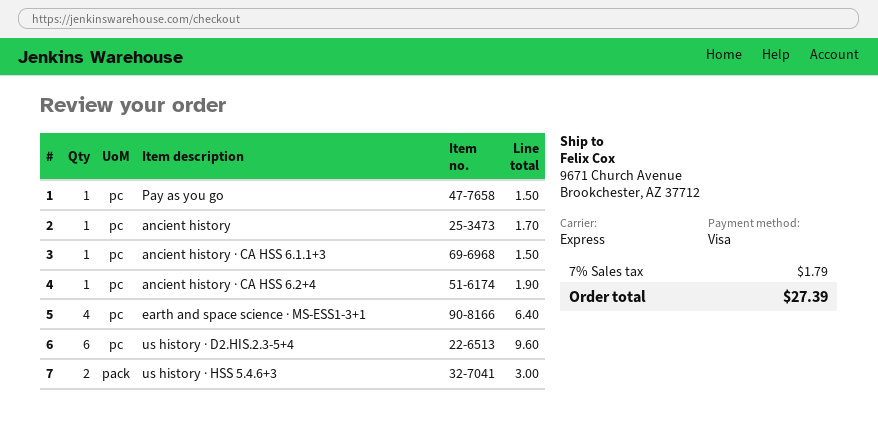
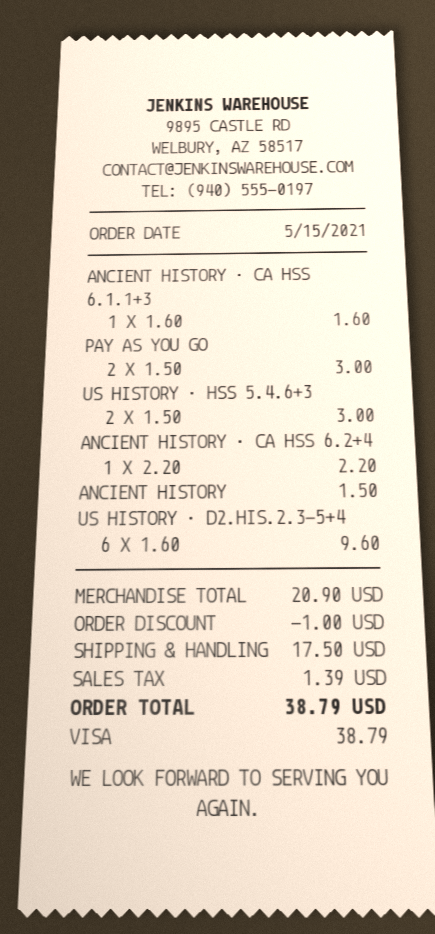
Pay as you go: 1 for 1.50 -> 2 for 3.00
ancient history: 1 for 1.70 -> 1 for 1.50
ancient history · CA HSS 6.1.1+3: 1 for 1.50 -> 1 for 1.60
ancient history · CA HSS 6.2+4: 1 for 1.90 -> 1 for 2.20
earth and space science · MS-ESS1-3+1: 4 for 6.40 -> none
discount: none -> 1.00
shipping: none -> 17.50
tax: 1.79 -> 1.39
total: 27.39 -> 38.79

